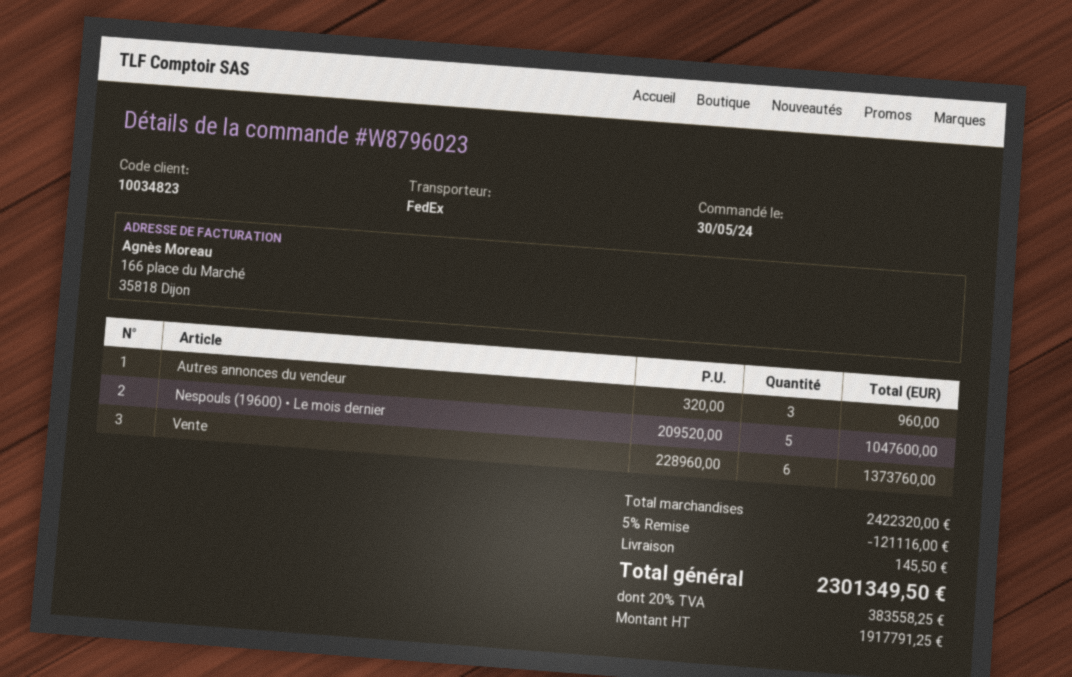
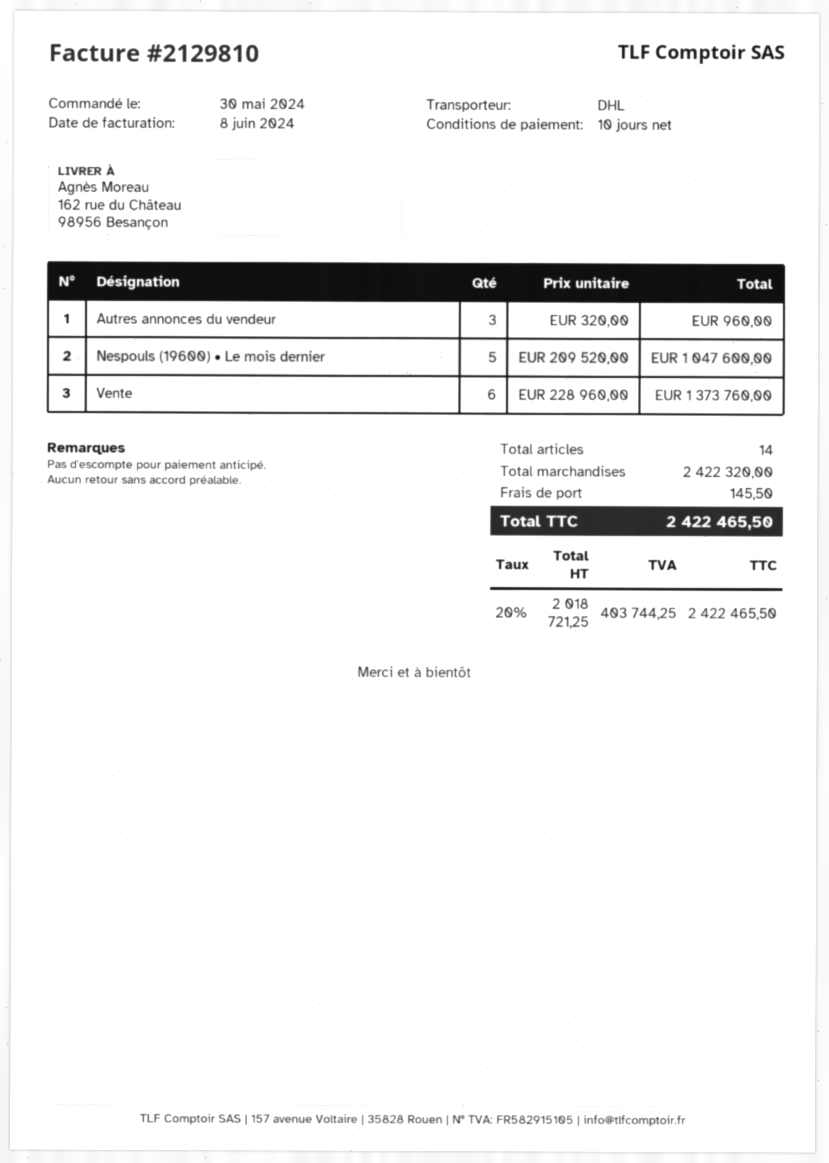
shipping method: FedEx -> DHL
discount: 5% = 121116.00 -> none
net: 1917791.25 -> 2018721.25
tax: 20% = 383558.25 -> 20% = 403744.25
total: 2301349.50 -> 2422465.50

